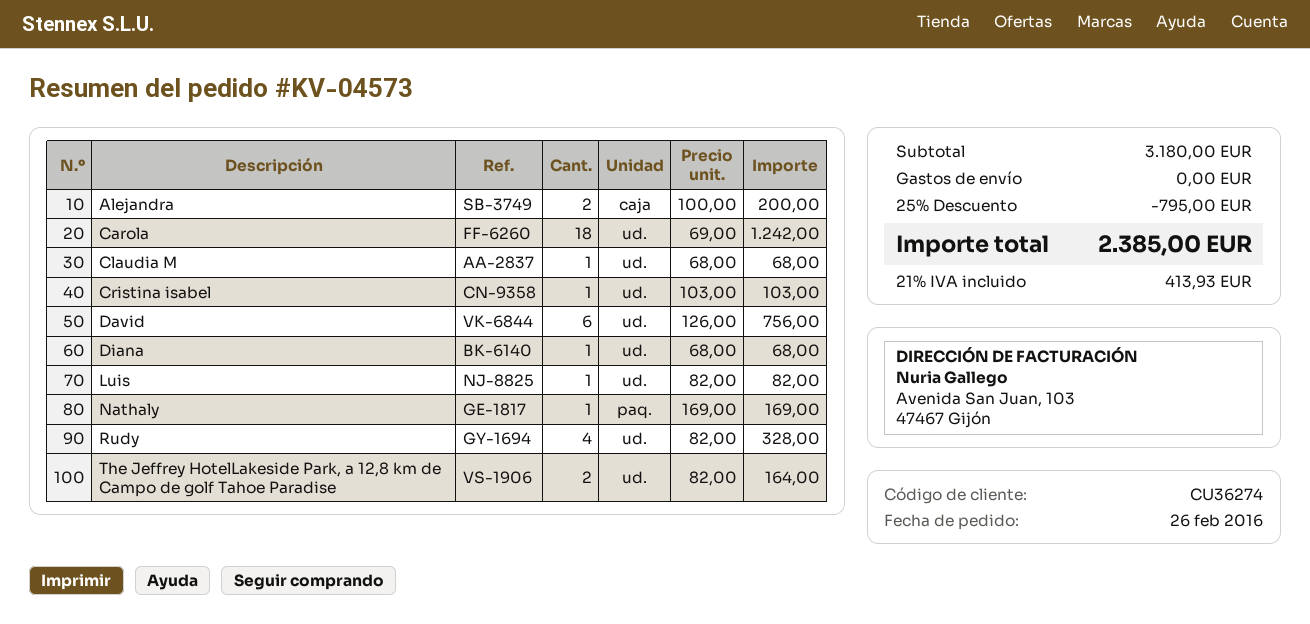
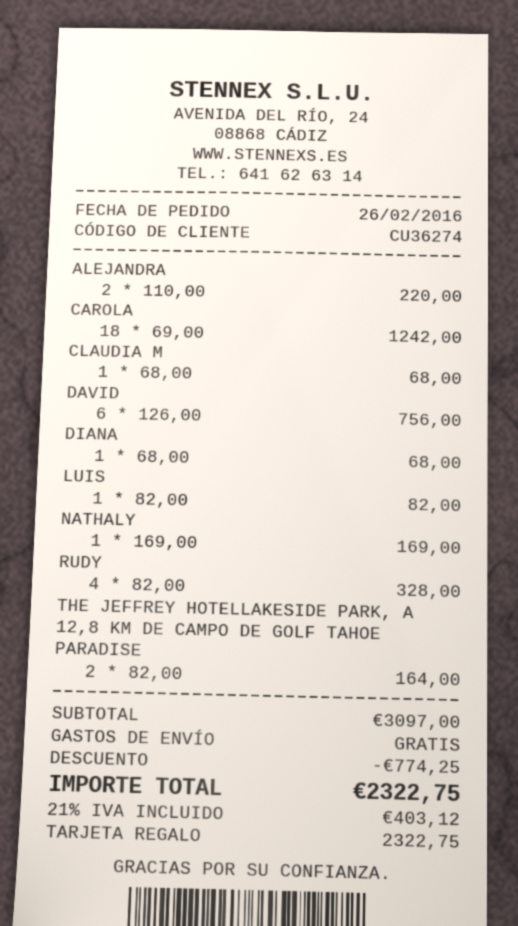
Alejandra: 2 x 100.00 = 200.00 -> 2 x 110.00 = 220.00
Cristina isabel: 1 x 103.00 = 103.00 -> none
subtotal: 3180.00 -> 3097.00
discount: 795.00 -> 774.25
tax: 21% = 413.93 -> 21% = 403.12
total: 2385.00 -> 2322.75

